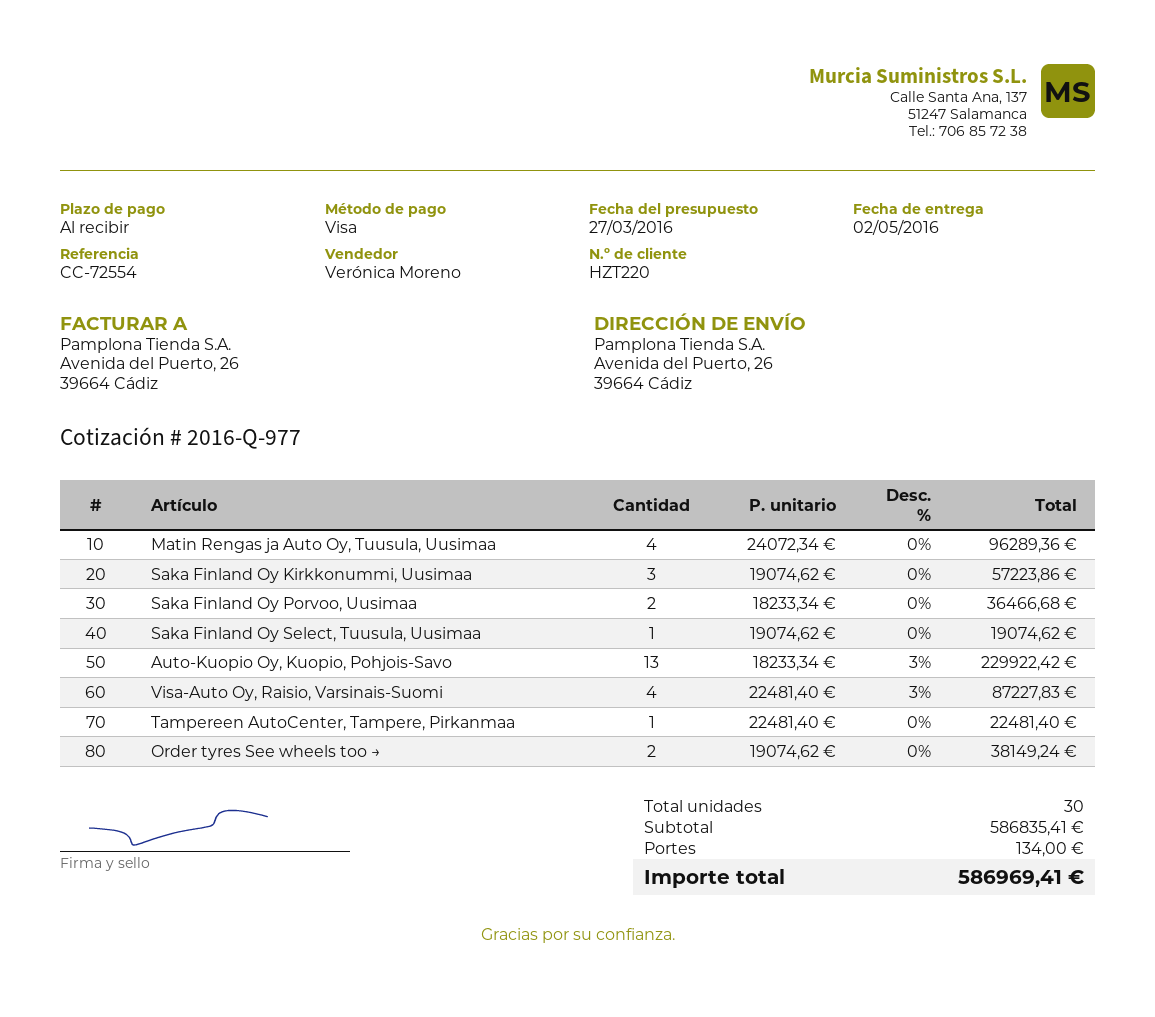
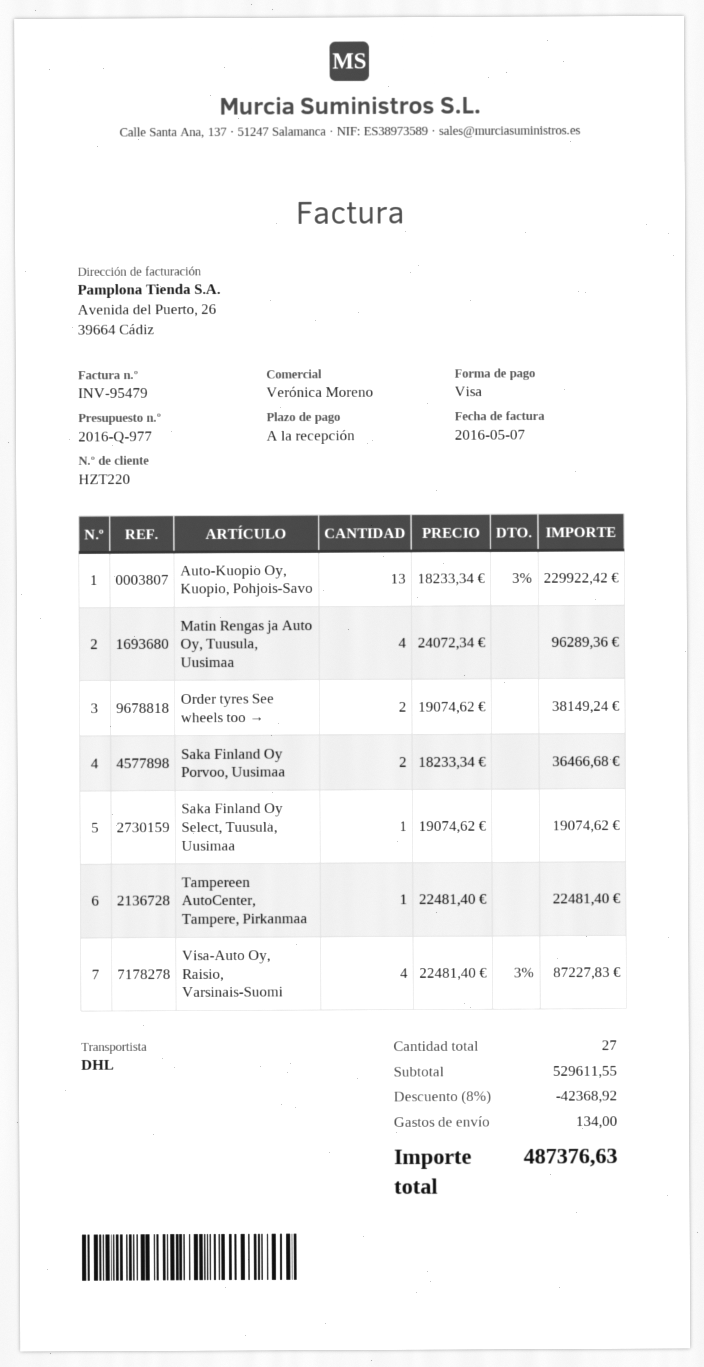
Saka Finland Oy Kirkkonummi, Uusimaa: 3 x 19074.62 = 57223.86 -> none
total quantity: 30 -> 27
subtotal: 586835.41 -> 529611.55
discount: none -> 8% = 42368.92
total: 586969.41 -> 487376.63

